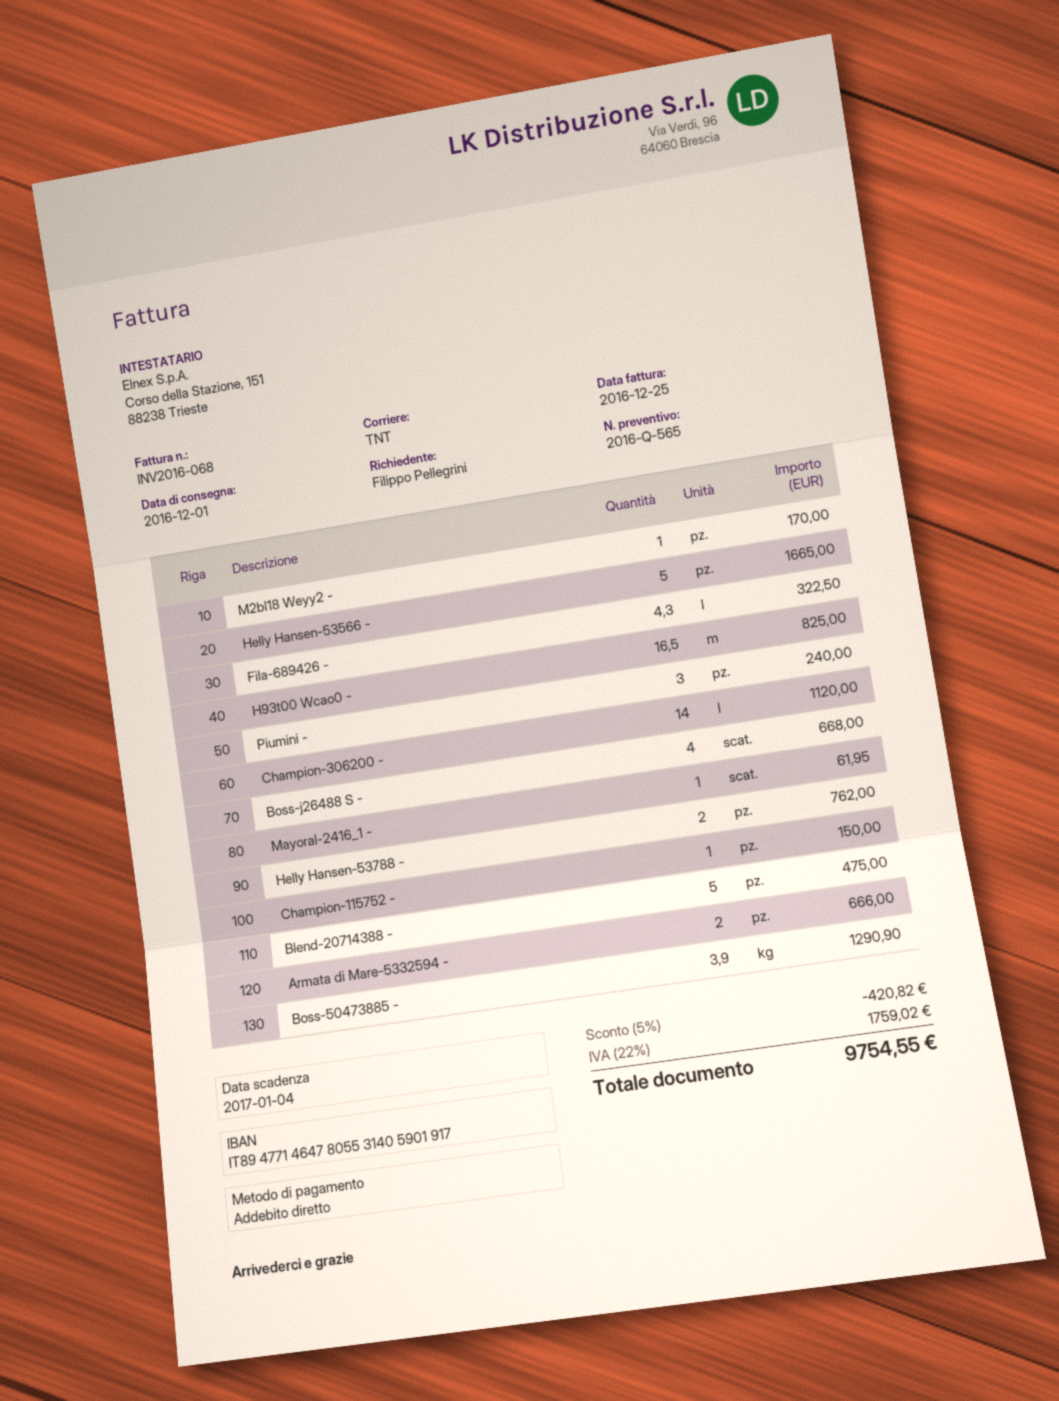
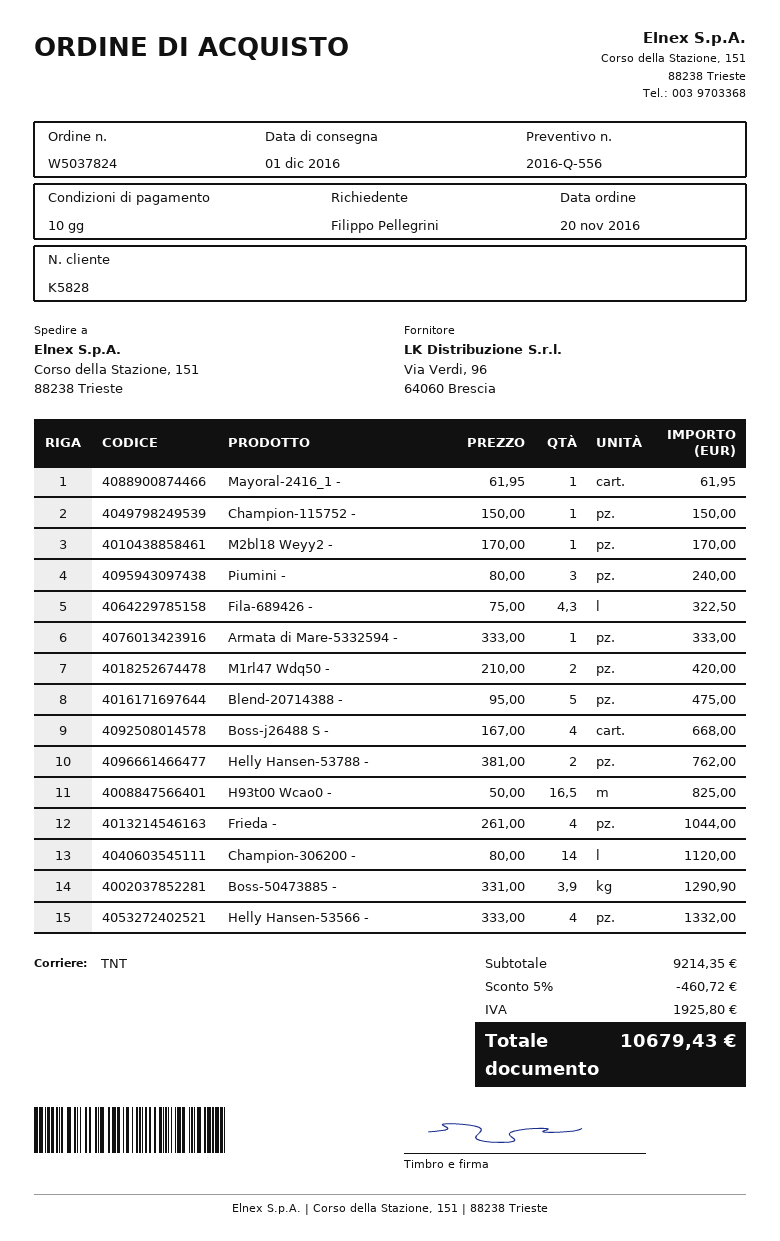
quote number: 2016-Q-565 -> 2016-Q-556
Helly Hansen-53566 -: 5 for 1665.00 -> 4 for 1332.00
Armata di Mare-5332594 -: 2 for 666.00 -> 1 for 333.00
M1rl47 Wdq50 -: none -> 2 for 420.00
Frieda -: none -> 4 for 1044.00
discount: 5% = 420.82 -> 5% = 460.72
tax: 1759.02 -> 1925.80
total: 9754.55 -> 10679.43

